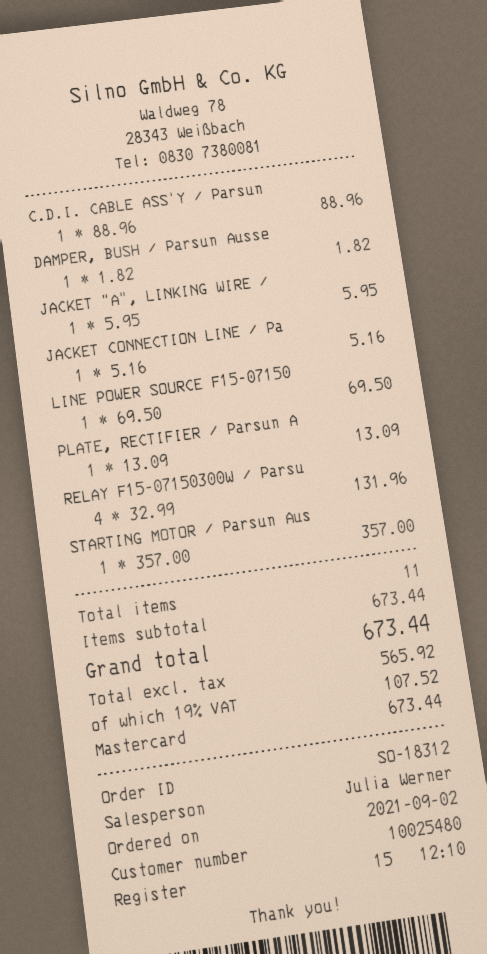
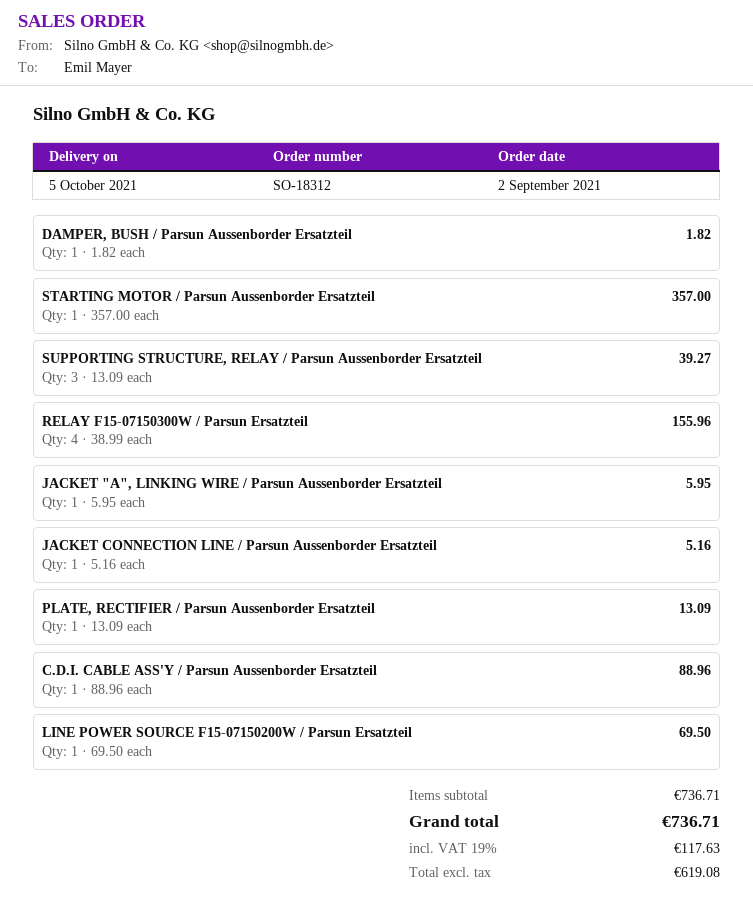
RELAY F15-07150300W / Parsu: 4 x 32.99 = 131.96 -> 4 x 38.99 = 155.96
SUPPORTING STRUCTURE, RELAY / Parsun Aussenborder Ersatzteil: none -> 3 x 13.09 = 39.27
subtotal: 673.44 -> 736.71
net: 565.92 -> 619.08
tax: 19% = 107.52 -> 19% = 117.63
total: 673.44 -> 736.71

